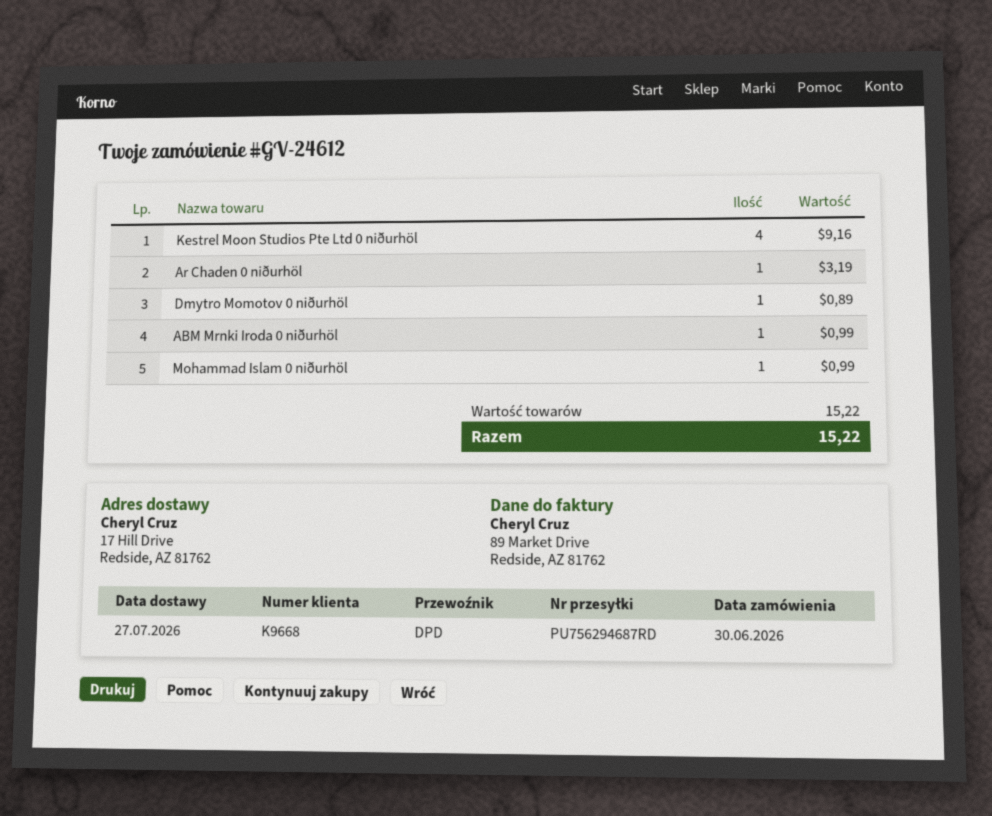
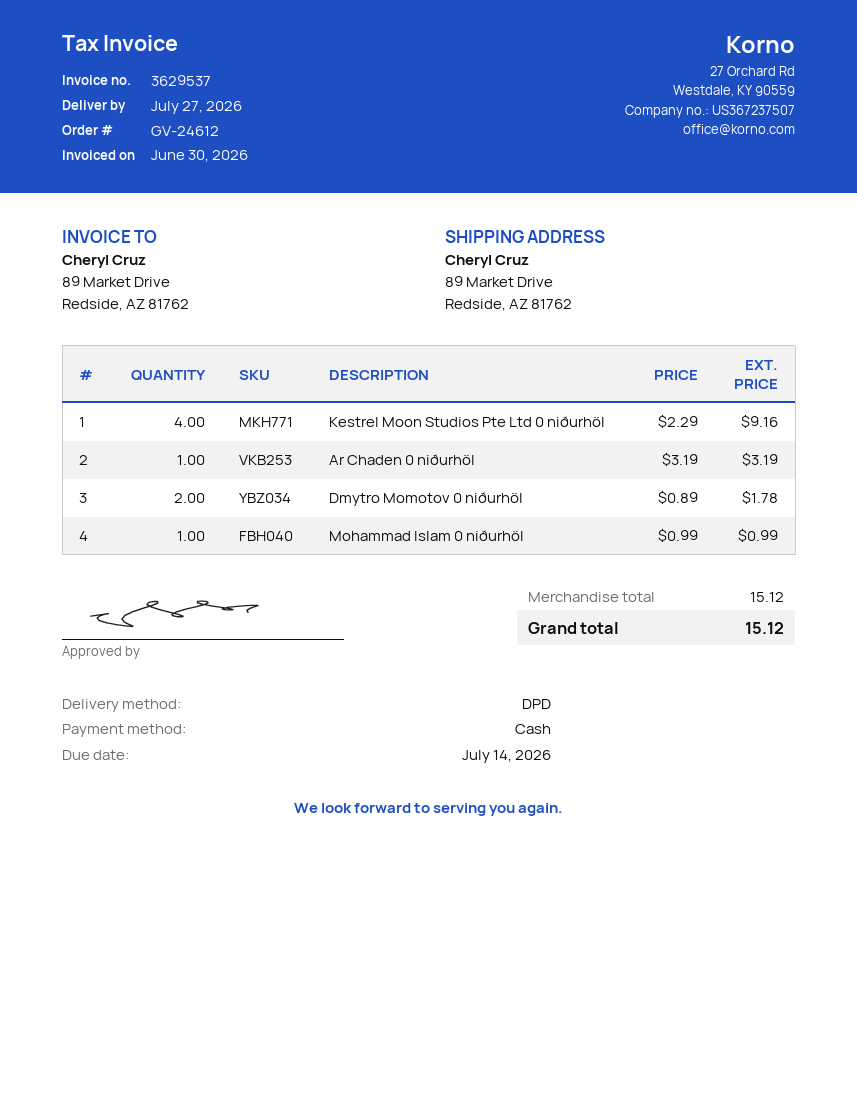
ship to: 17 Hill Drive, Redside, AZ 81762 -> 89 Market Drive, Redside, AZ 81762
Dmytro Momotov 0 niðurhöl: 1 for 0.89 -> 2 for 1.78
ABM Mrnki Iroda 0 niðurhöl: 1 for 0.99 -> none
subtotal: 15.22 -> 15.12
total: 15.22 -> 15.12

